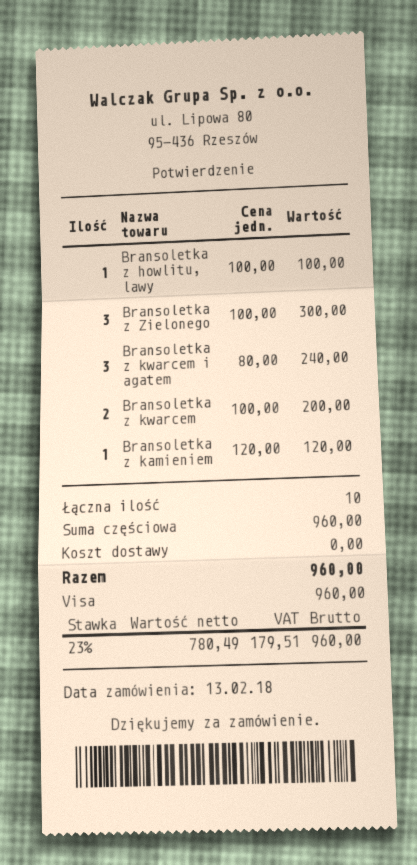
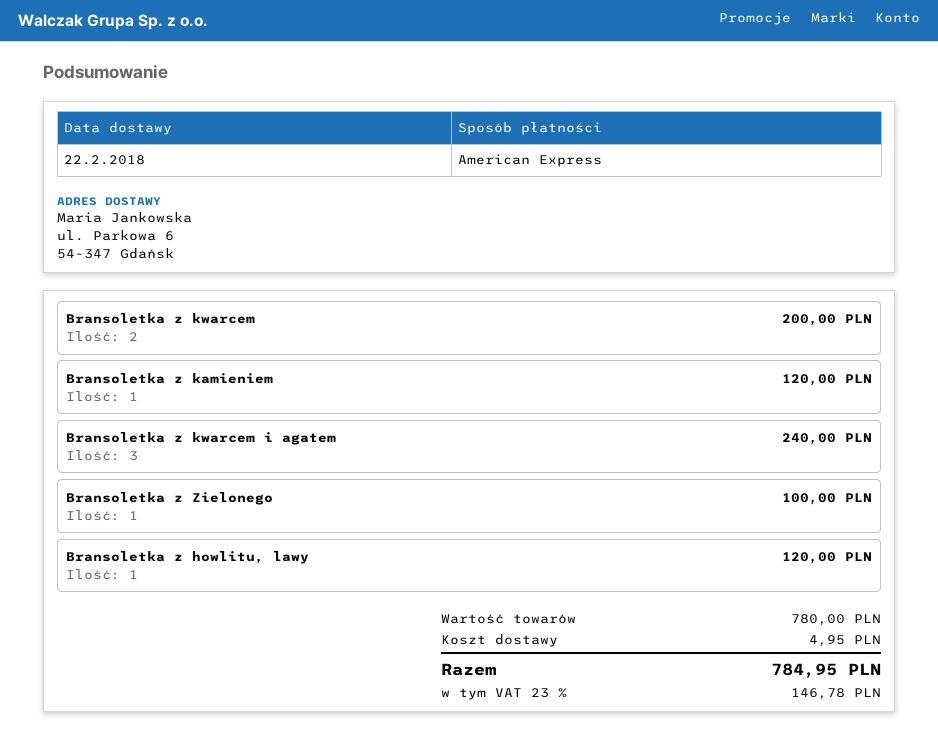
payment method: Visa -> American Express
Bransoletka z howlitu, lawy: 1 for 100.00 -> 1 for 120.00
Bransoletka z Zielonego: 3 for 300.00 -> 1 for 100.00
subtotal: 960.00 -> 780.00
shipping: 0.00 -> 4.95
tax: 23% = 179.51 -> 23% = 146.78
total: 960.00 -> 784.95

